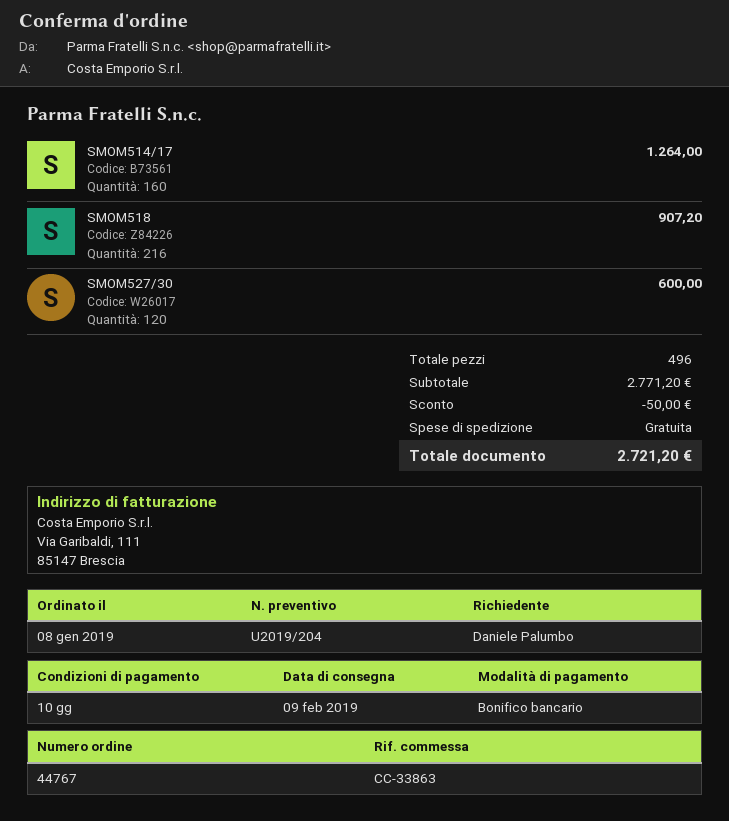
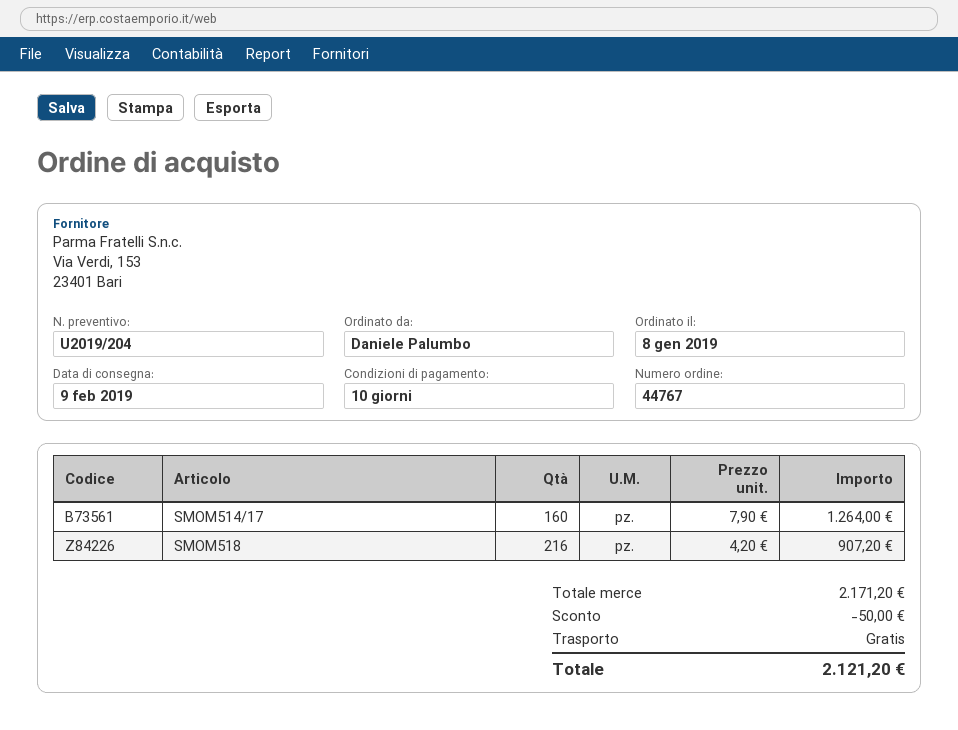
SMOM527/30: 120 for 600.00 -> none
subtotal: 2771.20 -> 2171.20
total: 2721.20 -> 2121.20

